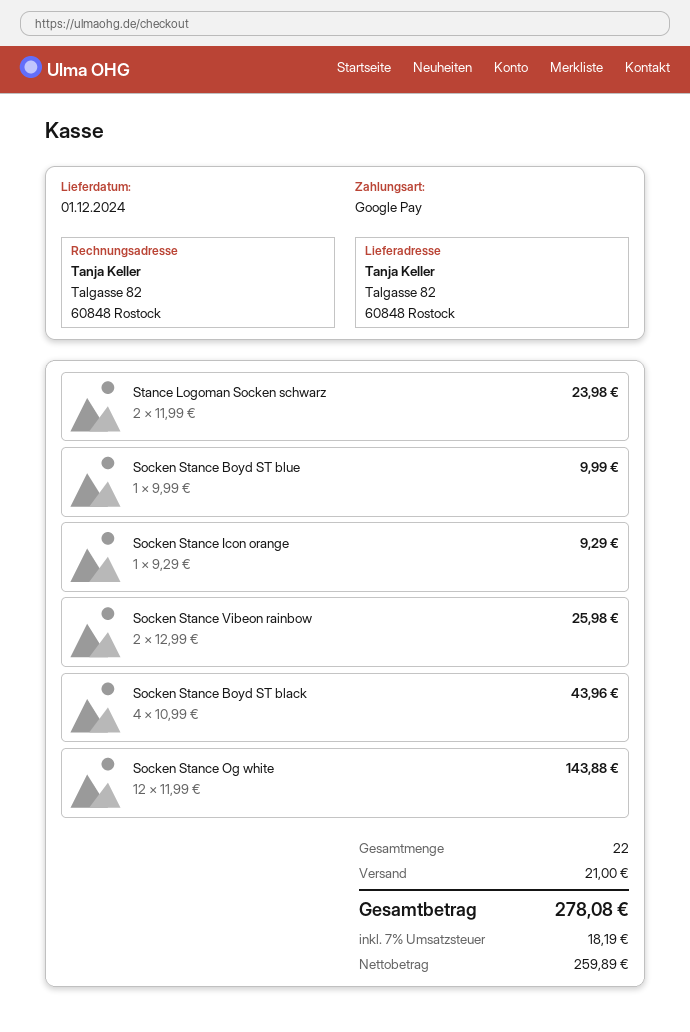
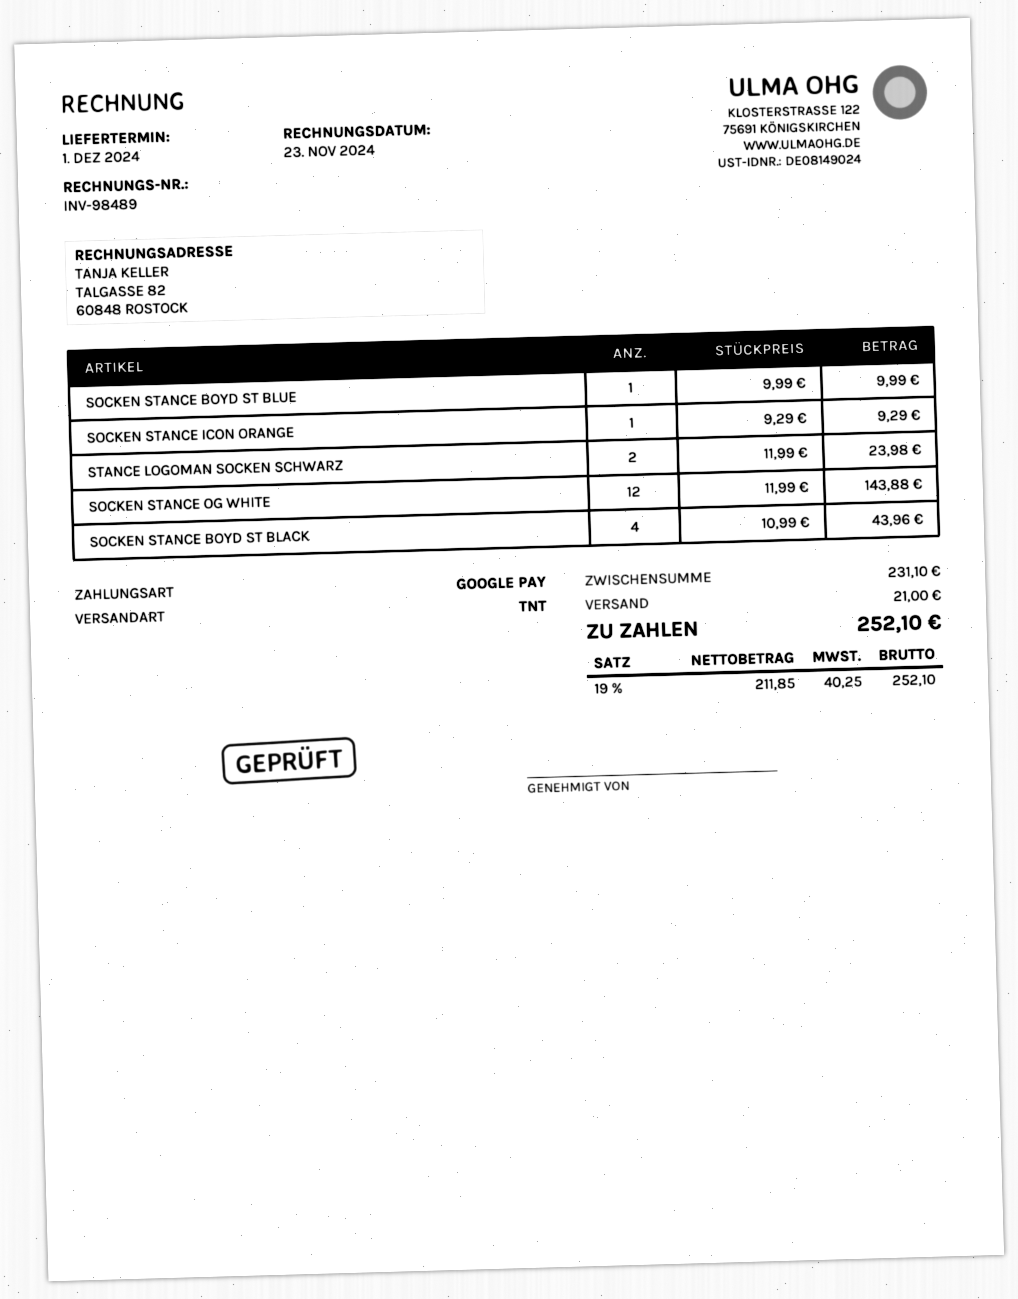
Socken Stance Vibeon rainbow: 2 x 12.99 = 25.98 -> none
net: 259.89 -> 211.85
tax: 7% = 18.19 -> 19% = 40.25
total: 278.08 -> 252.10

